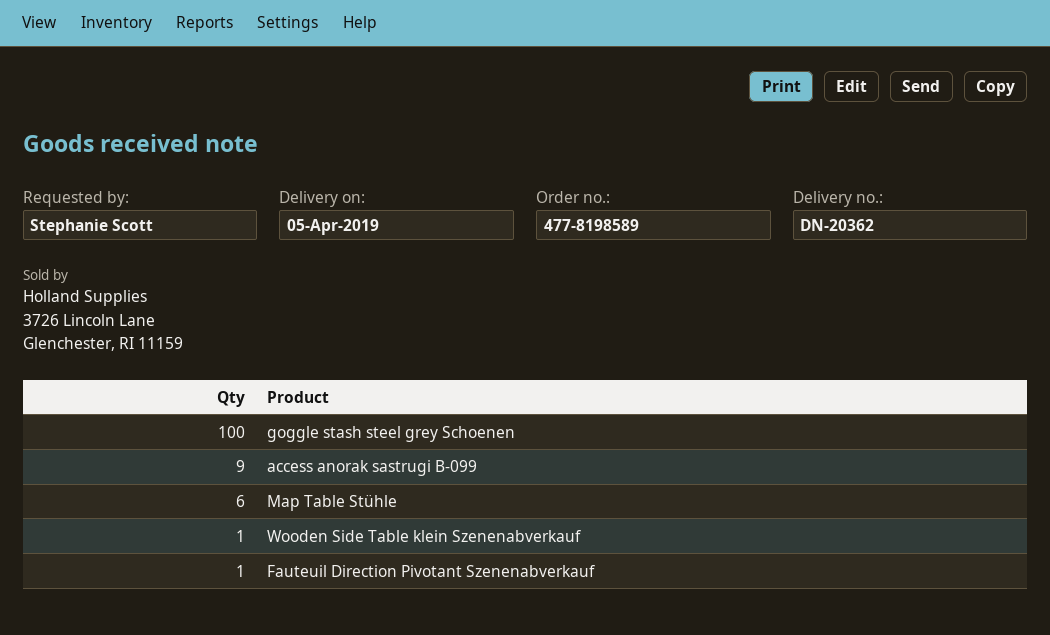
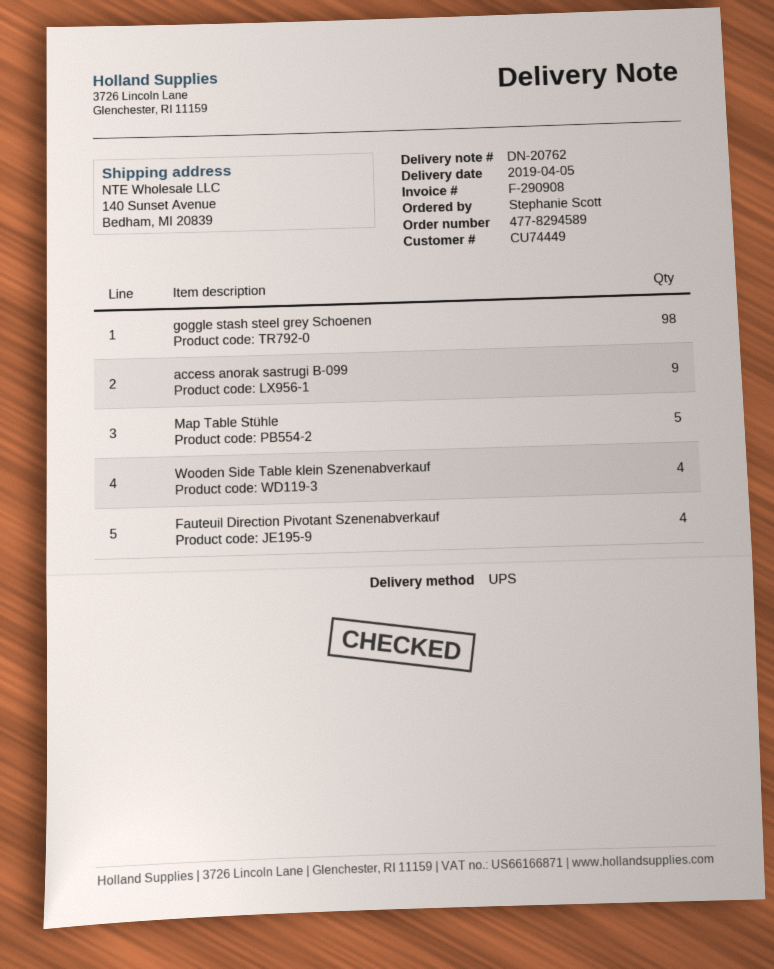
order number: 477-8198589 -> 477-8294589
delivery note number: DN-20362 -> DN-20762
goggle stash steel grey Schoenen: 100 -> 98
Map Table Stühle: 6 -> 5
Wooden Side Table klein Szenenabverkauf: 1 -> 4
Fauteuil Direction Pivotant Szenenabverkauf: 1 -> 4

